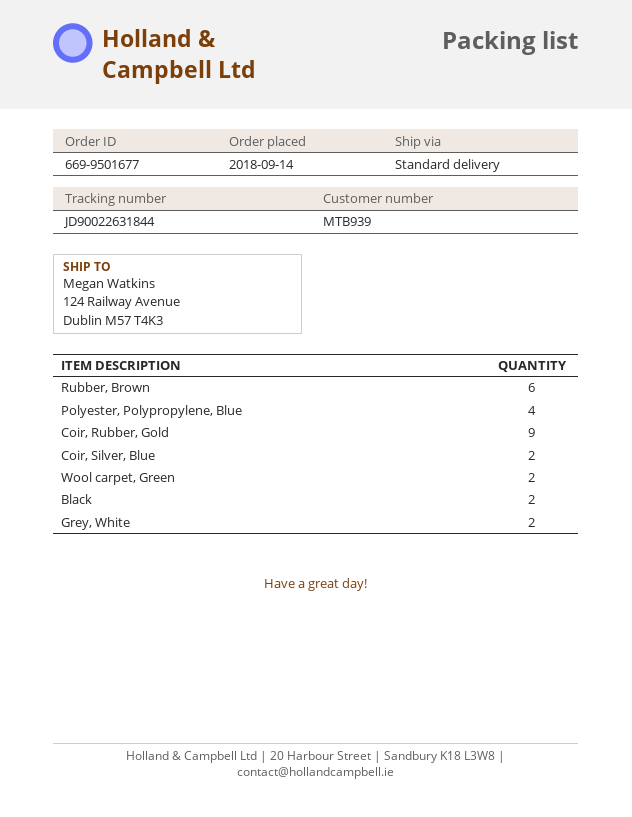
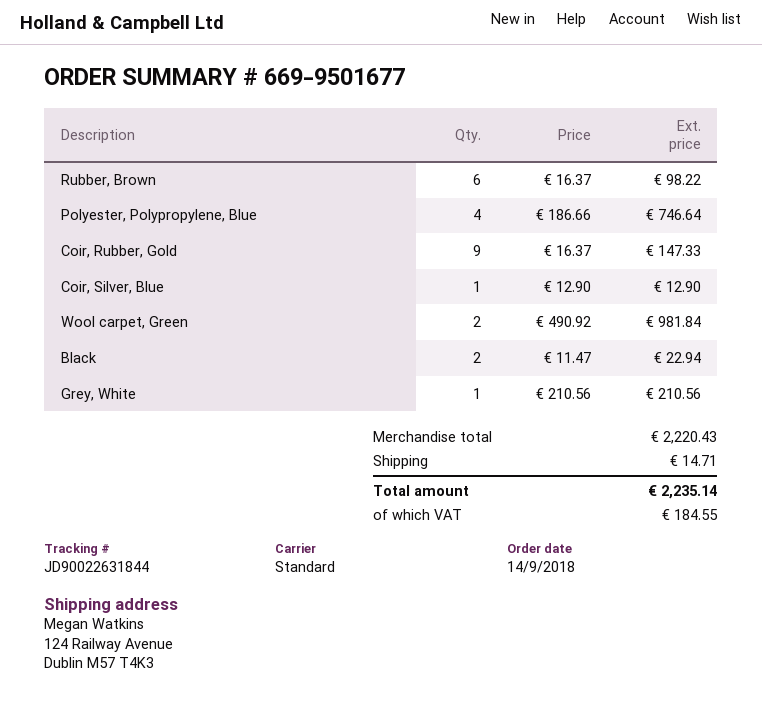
Coir, Silver, Blue: 2 -> 1
Grey, White: 2 -> 1

